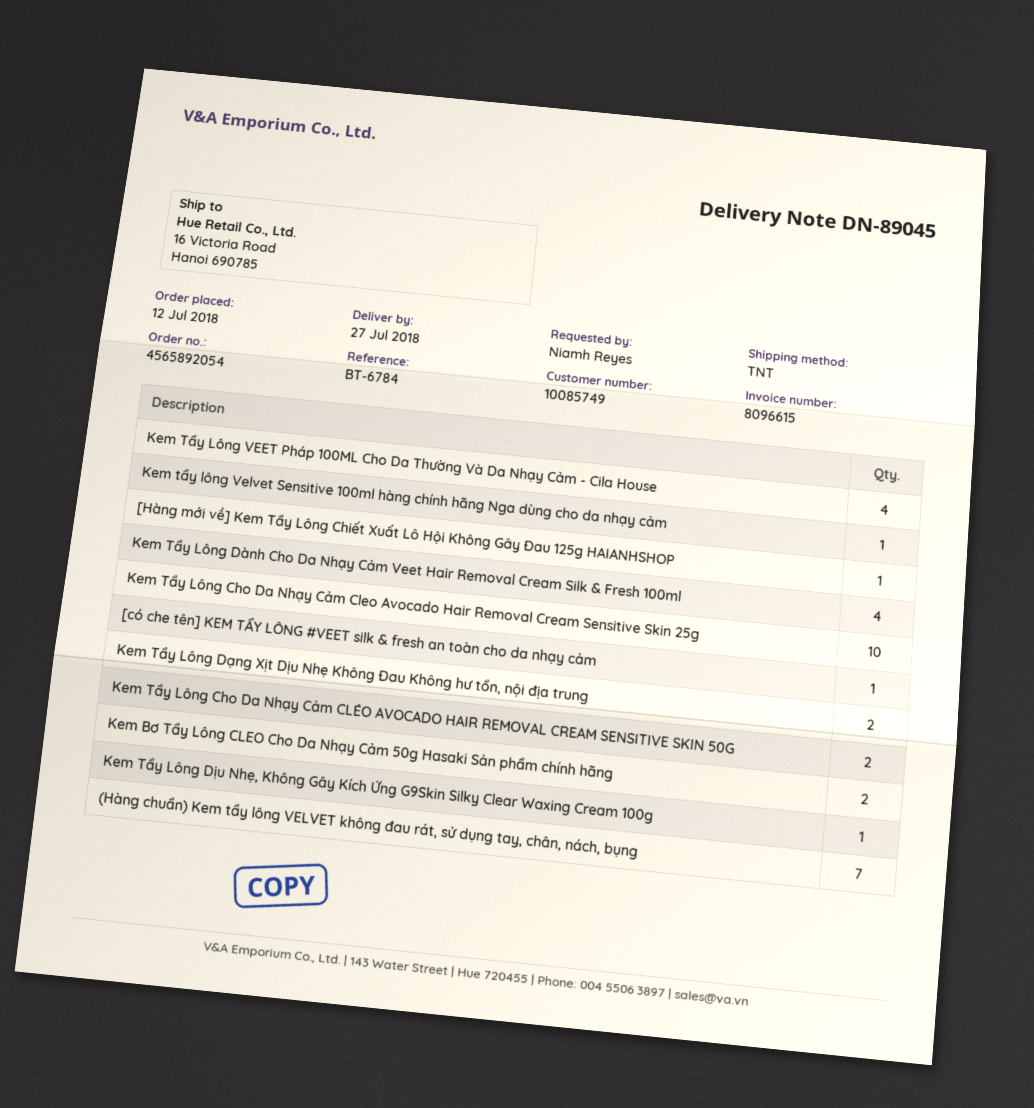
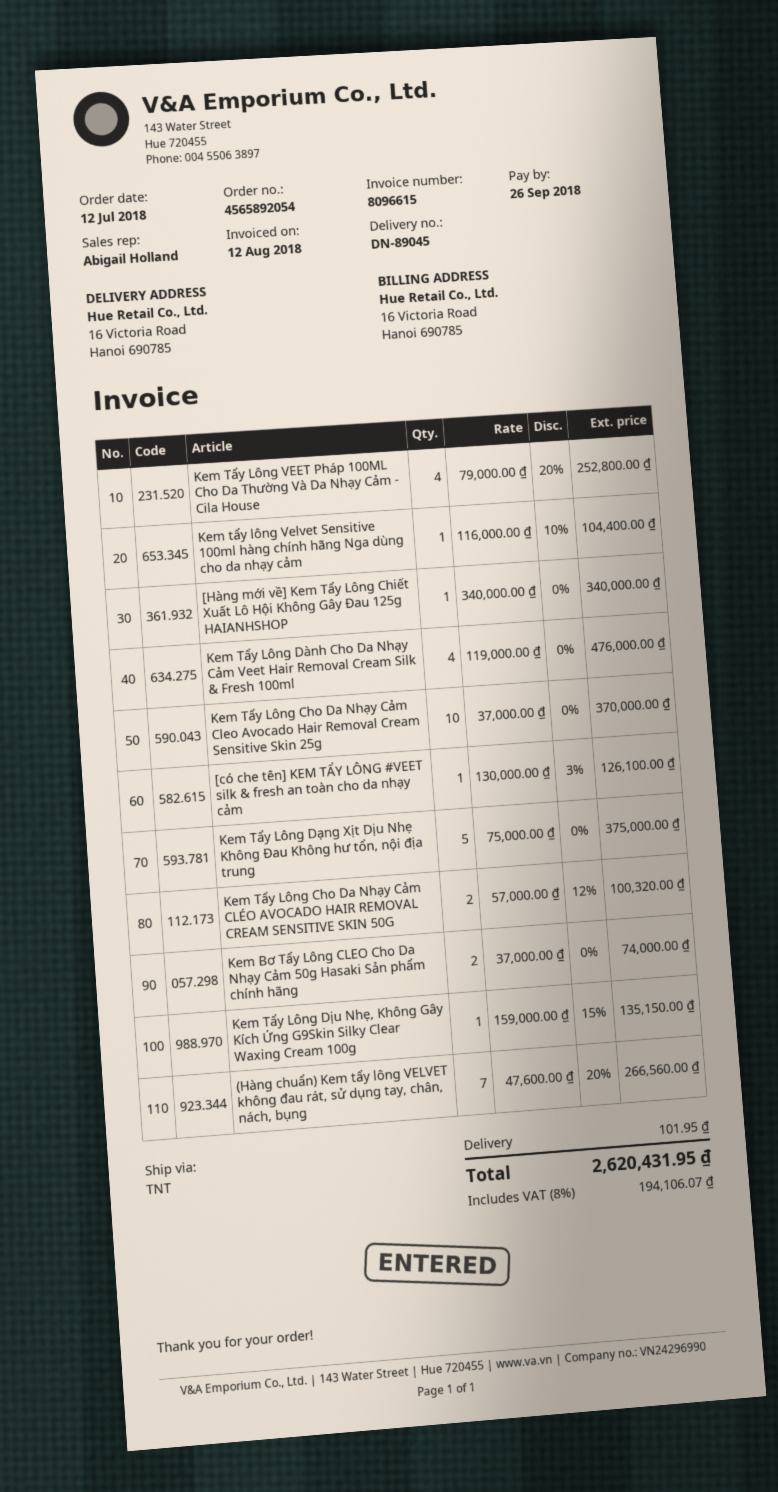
Kem Tẩy Lông Dạng Xịt Dịu Nhẹ Không Đau Không hư tổn, nội địa trung: 2 -> 5

